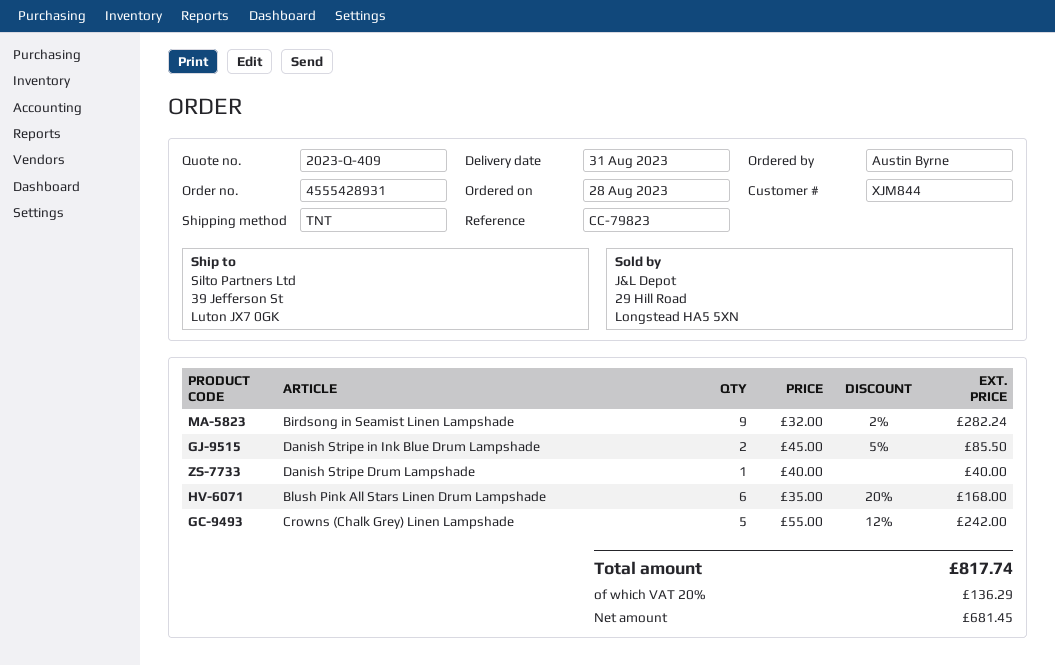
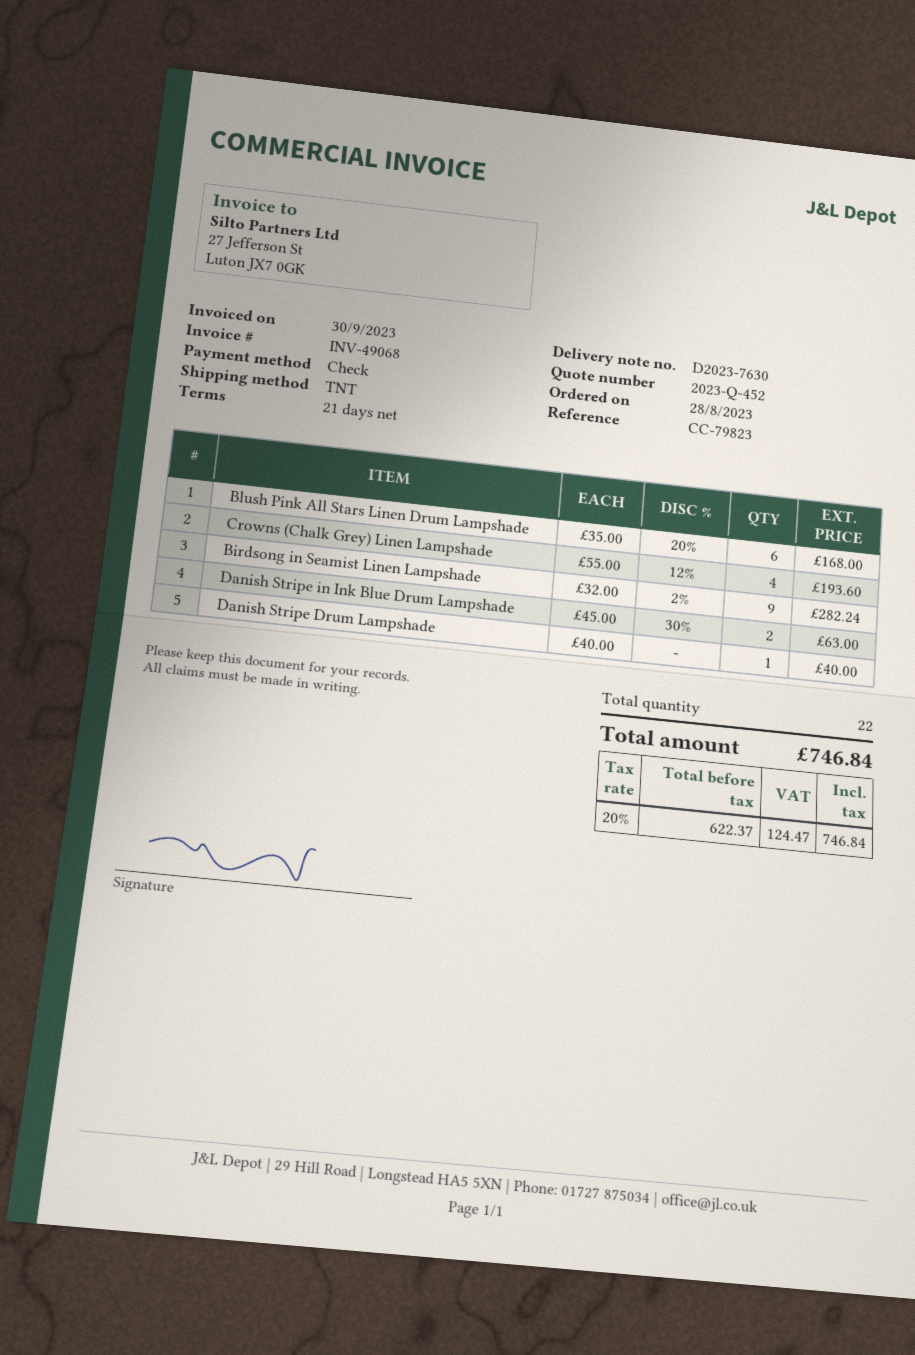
quote number: 2023-Q-409 -> 2023-Q-452
Danish Stripe in Ink Blue Drum Lampshade: 2 x 45.00 - 5% = 85.50 -> 2 x 45.00 - 30% = 63.00
Crowns (Chalk Grey) Linen Lampshade: 5 x 55.00 - 12% = 242.00 -> 4 x 55.00 - 12% = 193.60
net: 681.45 -> 622.37
tax: 20% = 136.29 -> 20% = 124.47
total: 817.74 -> 746.84

